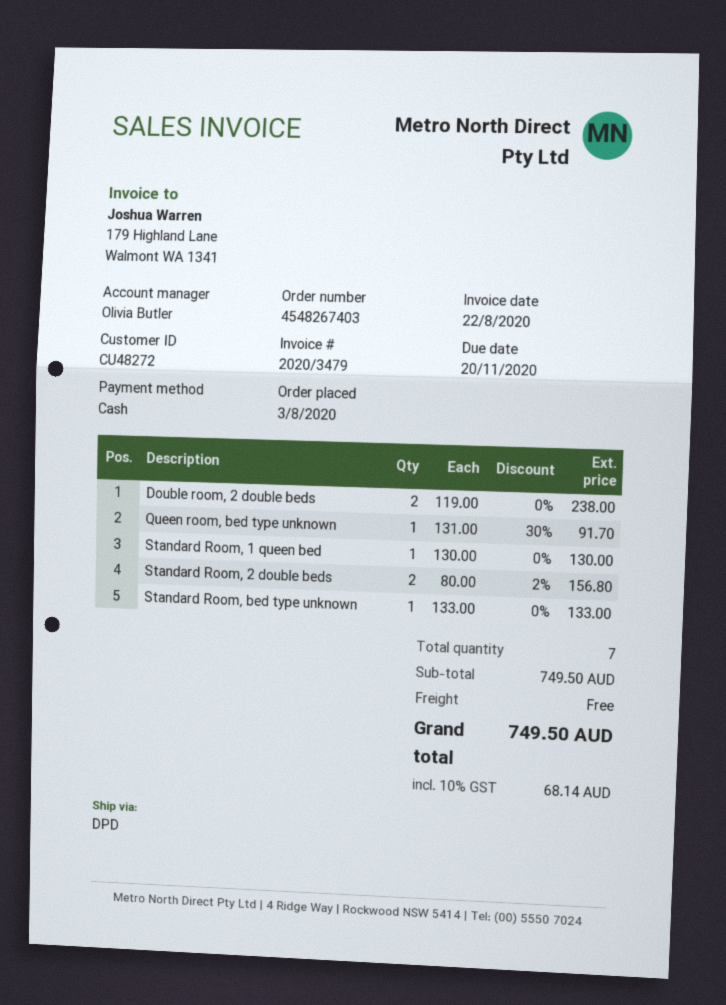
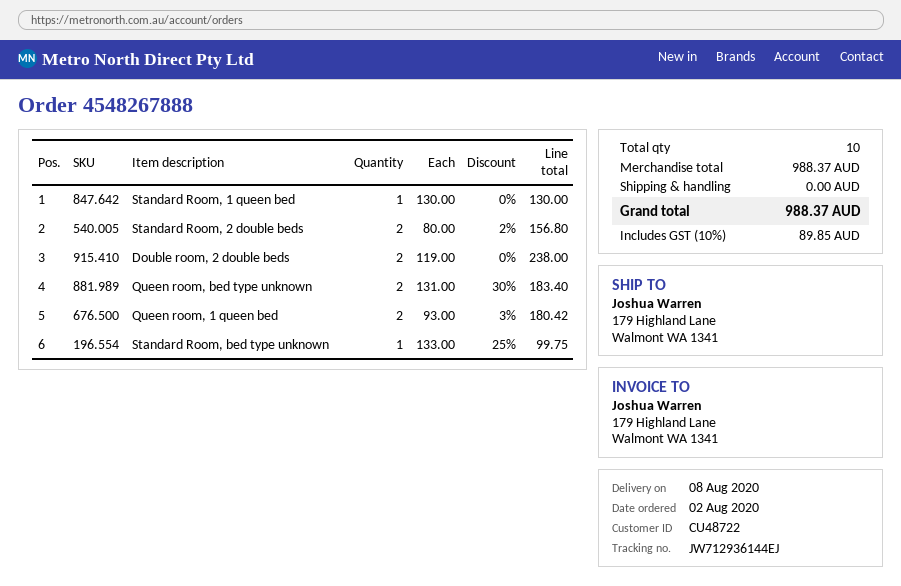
order number: 4548267403 -> 4548267888
order date: 2020-08-03 -> 2020-08-02
customer number: CU48272 -> CU48722
Queen room, bed type unknown: 1 x 131.00 - 30% = 91.70 -> 2 x 131.00 - 30% = 183.40
Standard Room, bed type unknown: 1 x 133.00 = 133.00 -> 1 x 133.00 - 25% = 99.75
Queen room, 1 queen bed: none -> 2 x 93.00 - 3% = 180.42
total quantity: 7 -> 10
subtotal: 749.50 -> 988.37
tax: 10% = 68.14 -> 10% = 89.85
total: 749.50 -> 988.37

